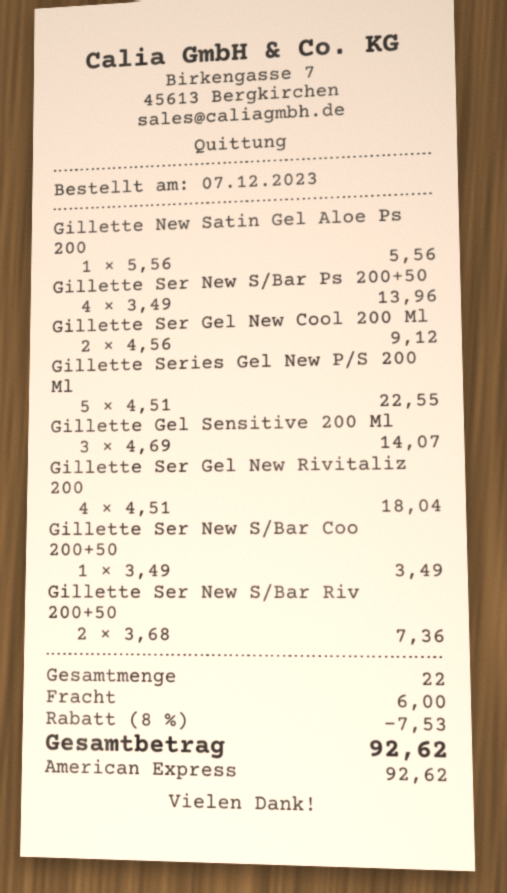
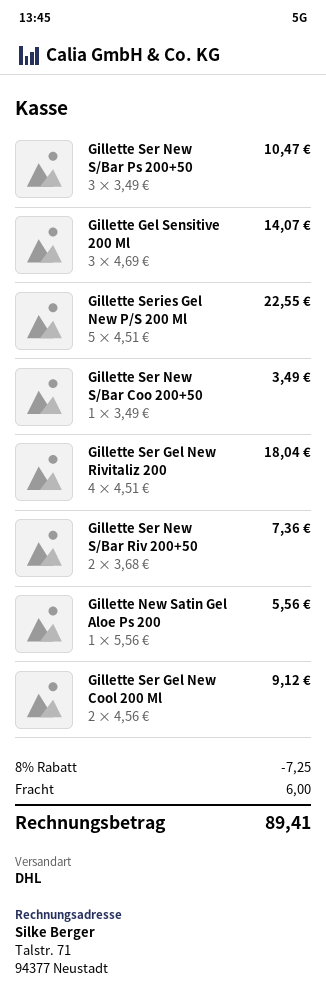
Gillette Ser New S/Bar Ps 200+50: 4 x 3.49 = 13.96 -> 3 x 3.49 = 10.47
discount: 8% = 7.53 -> 8% = 7.25
total: 92.62 -> 89.41

